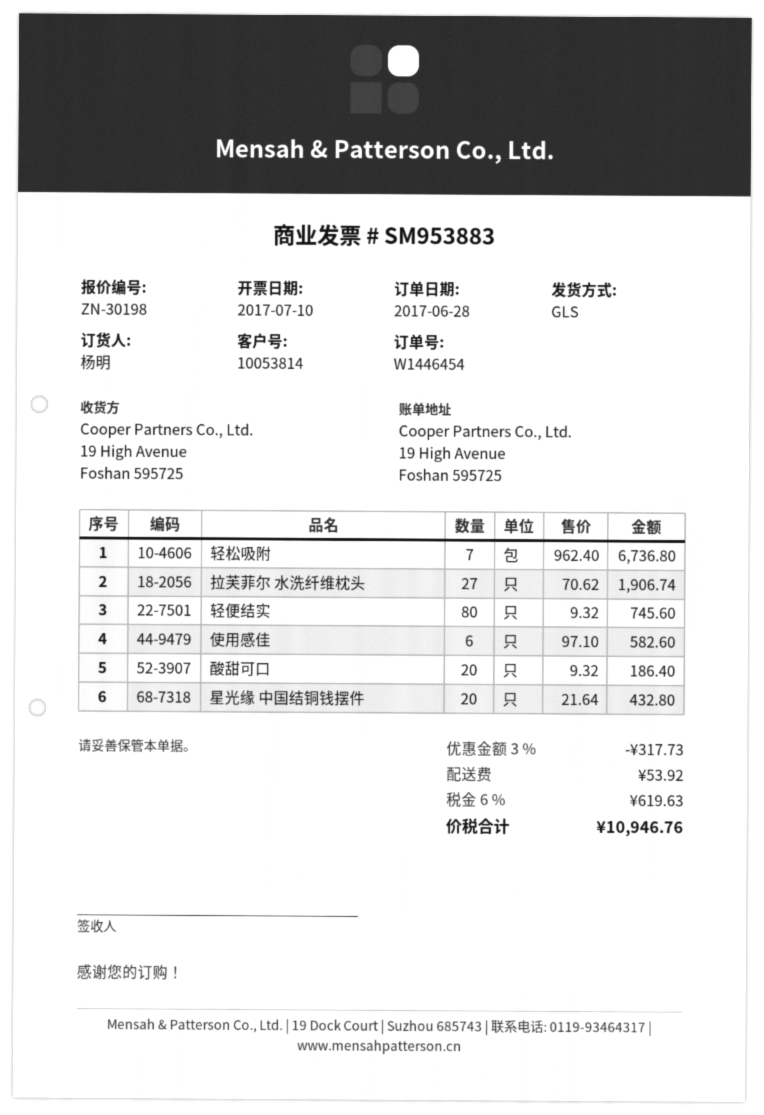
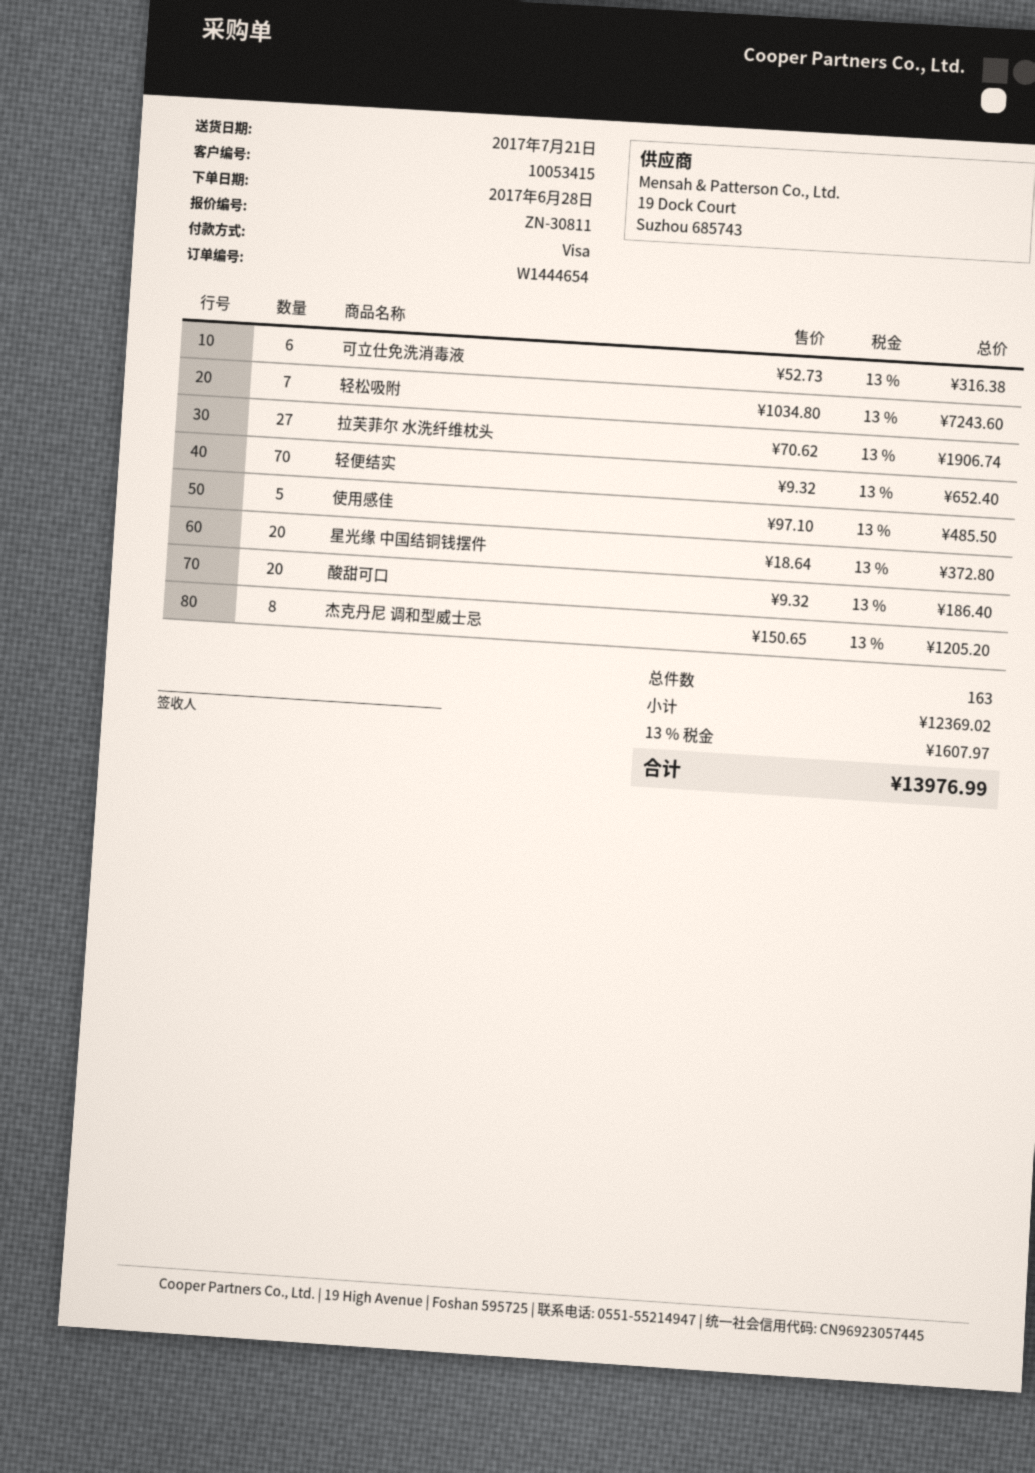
quote number: ZN-30198 -> ZN-30811
order number: W1446454 -> W1444654
customer number: 10053814 -> 10053415
轻松吸附: 7 x 962.40 = 6736.80 -> 7 x 1034.80 = 7243.60
轻便结实: 80 x 9.32 = 745.60 -> 70 x 9.32 = 652.40
使用感佳: 6 x 97.10 = 582.60 -> 5 x 97.10 = 485.50
星光缘 中国结铜钱摆件: 20 x 21.64 = 432.80 -> 20 x 18.64 = 372.80
可立仕免洗消毒液: none -> 6 x 52.73 = 316.38
杰克丹尼 调和型威士忌: none -> 8 x 150.65 = 1205.20
discount: 3% = 317.73 -> none
shipping: 53.92 -> none
tax: 6% = 619.63 -> 13% = 1607.97
total: 10946.76 -> 13976.99

